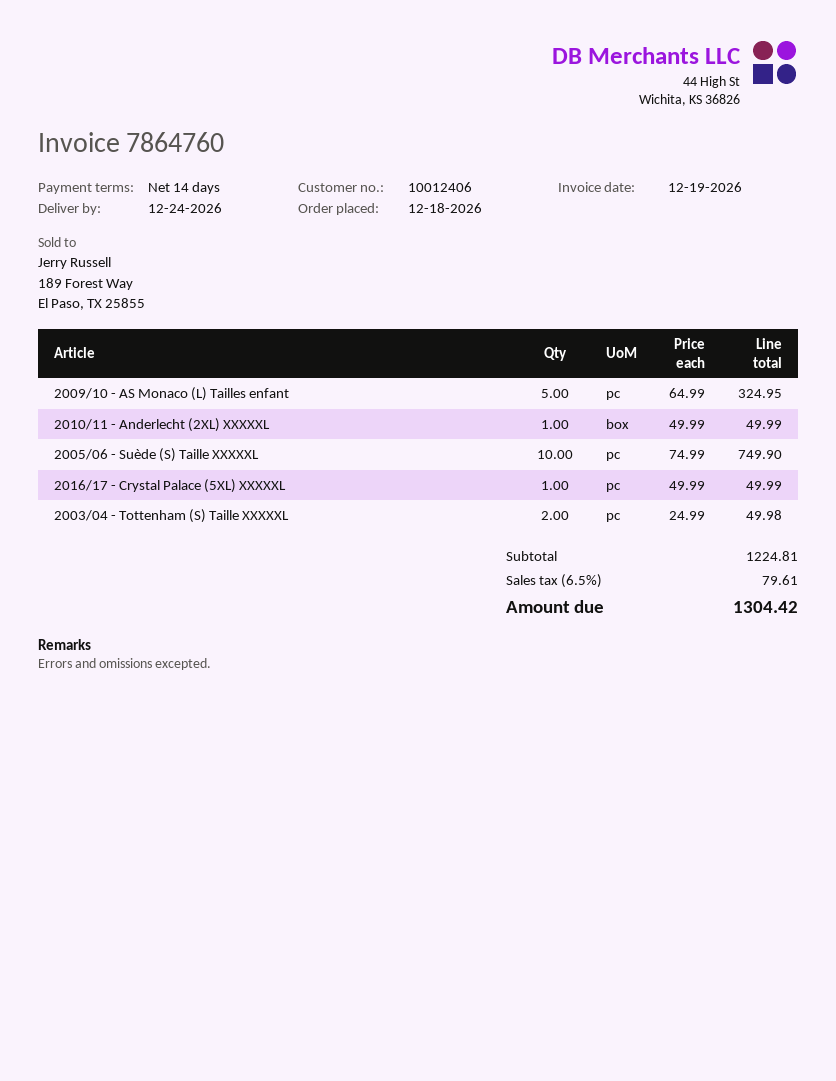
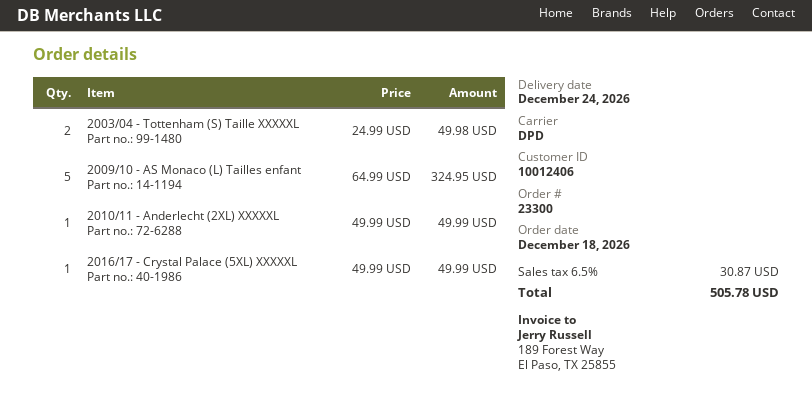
2005/06 - Suède (S) Taille XXXXXL: 10 x 74.99 = 749.90 -> none
tax: 6.5% = 79.61 -> 6.5% = 30.87
total: 1304.42 -> 505.78

